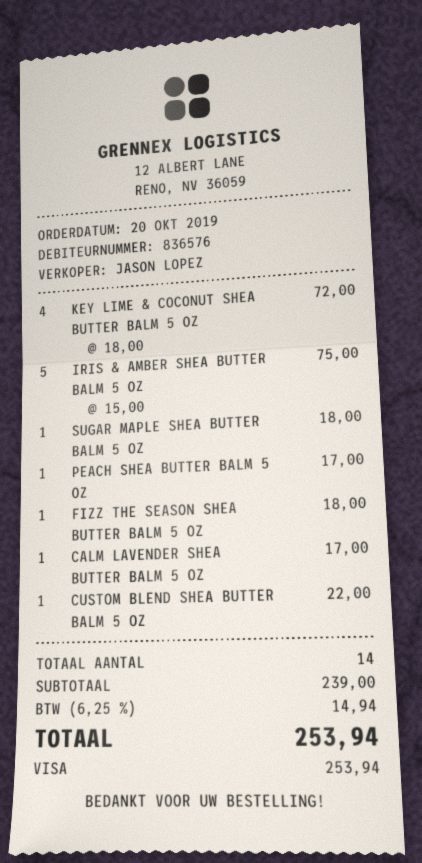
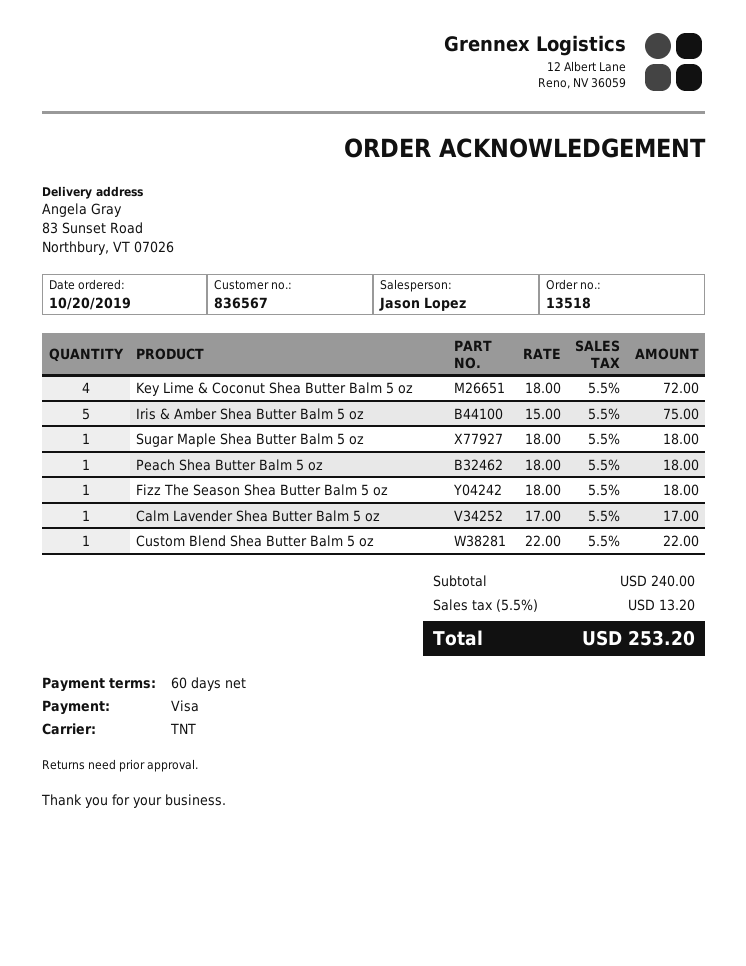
customer number: 836576 -> 836567
PEACH SHEA BUTTER BALM 5 OZ: 1 x 17.00 = 17.00 -> 1 x 18.00 = 18.00
subtotal: 239.00 -> 240.00
tax: 6.25% = 14.94 -> 5.5% = 13.20
total: 253.94 -> 253.20

